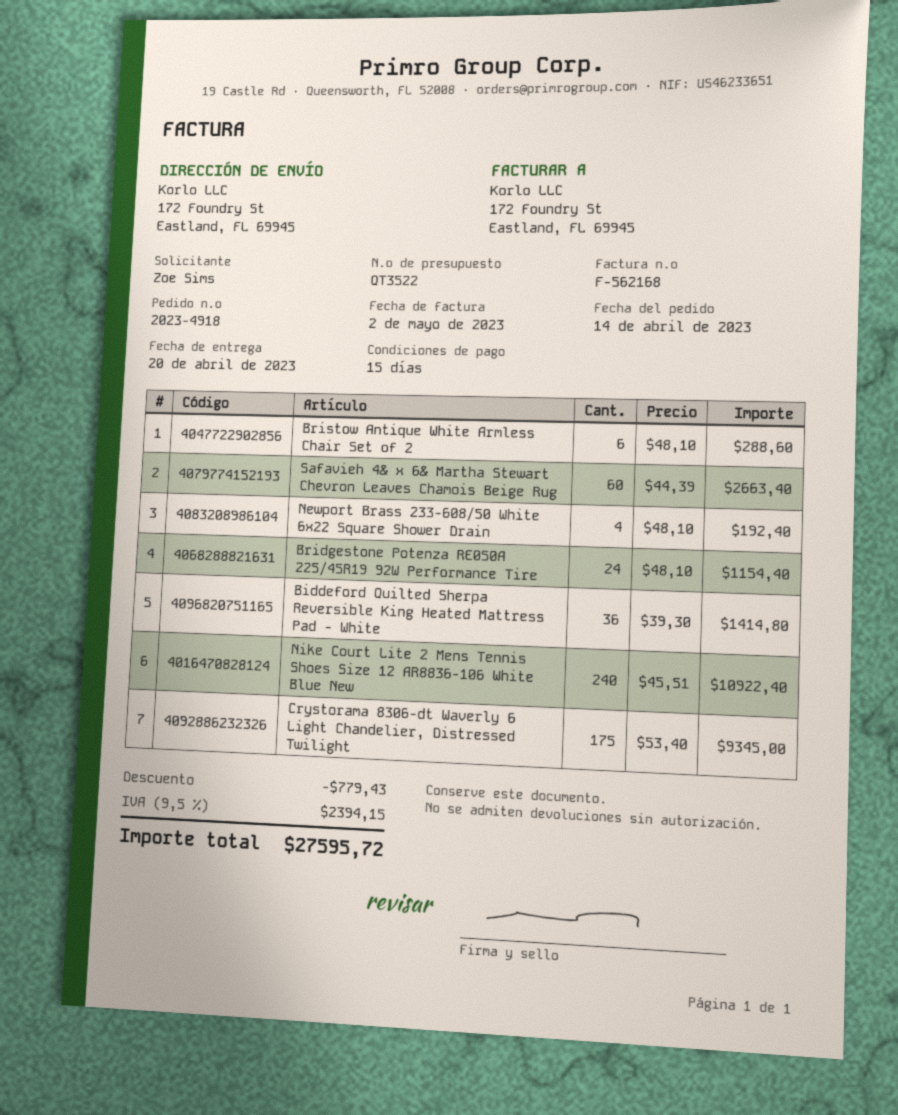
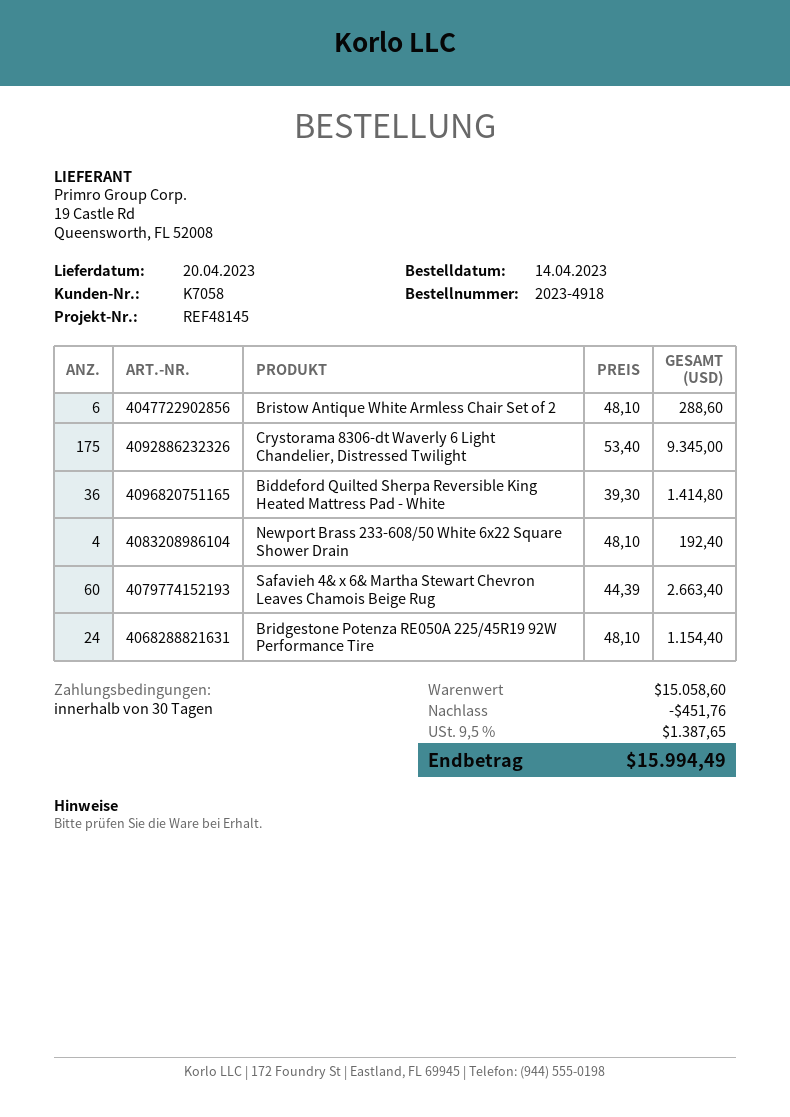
payment terms: 15 days -> 30 days
Nike Court Lite 2 Mens Tennis Shoes Size 12 AR8836-106 White Blue New: 240 x 45.51 = 10922.40 -> none
discount: 779.43 -> 451.76
tax: 9.5% = 2394.15 -> 9.5% = 1387.65
total: 27595.72 -> 15994.49

